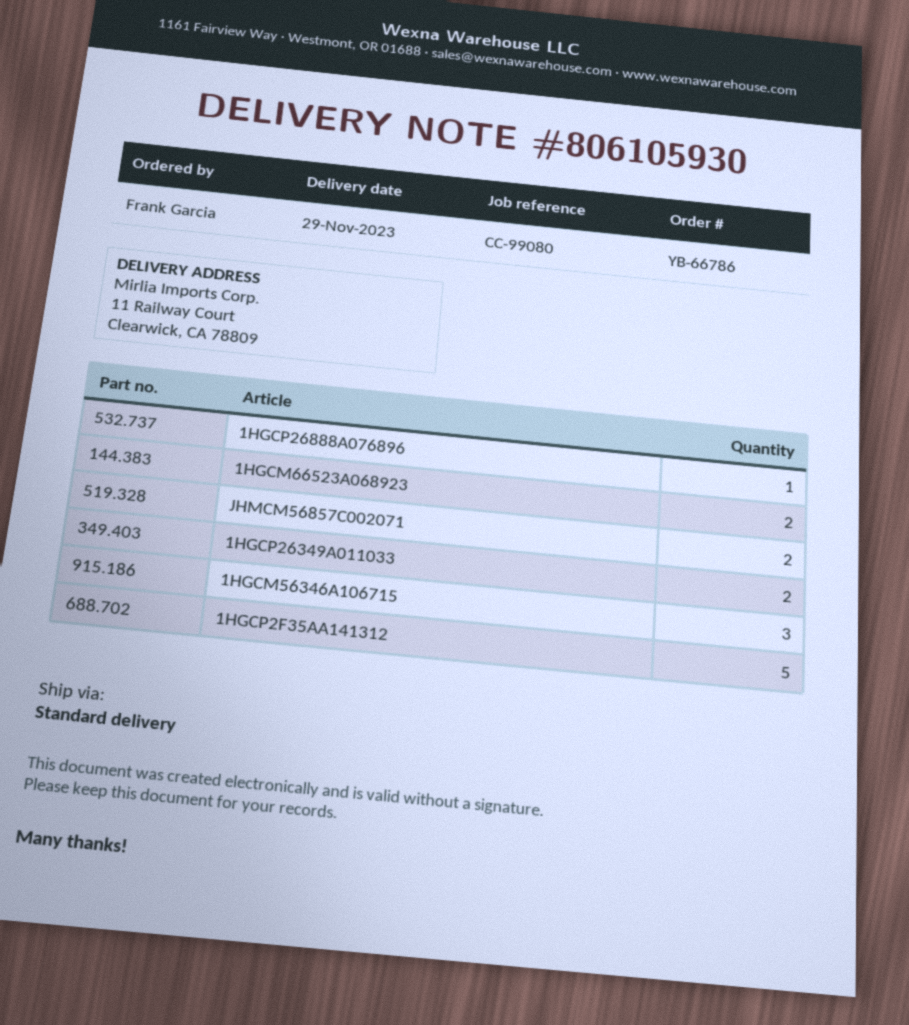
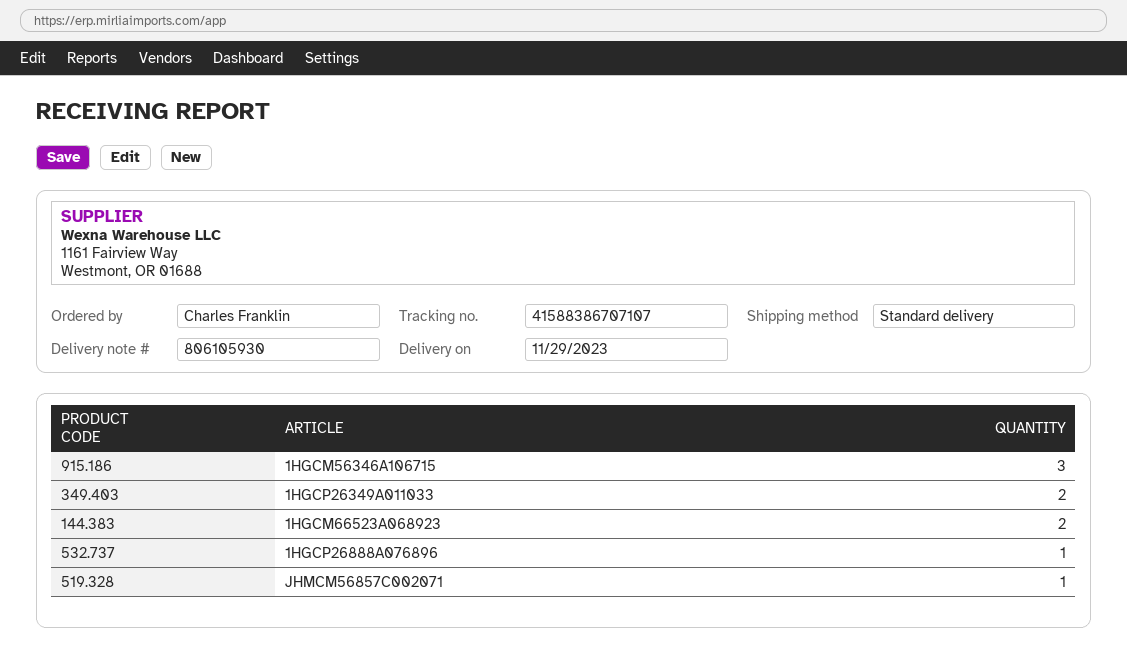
ordered by: Frank Garcia -> Charles Franklin
JHMCM56857C002071: 2 -> 1
1HGCP2F35AA141312: 5 -> none

